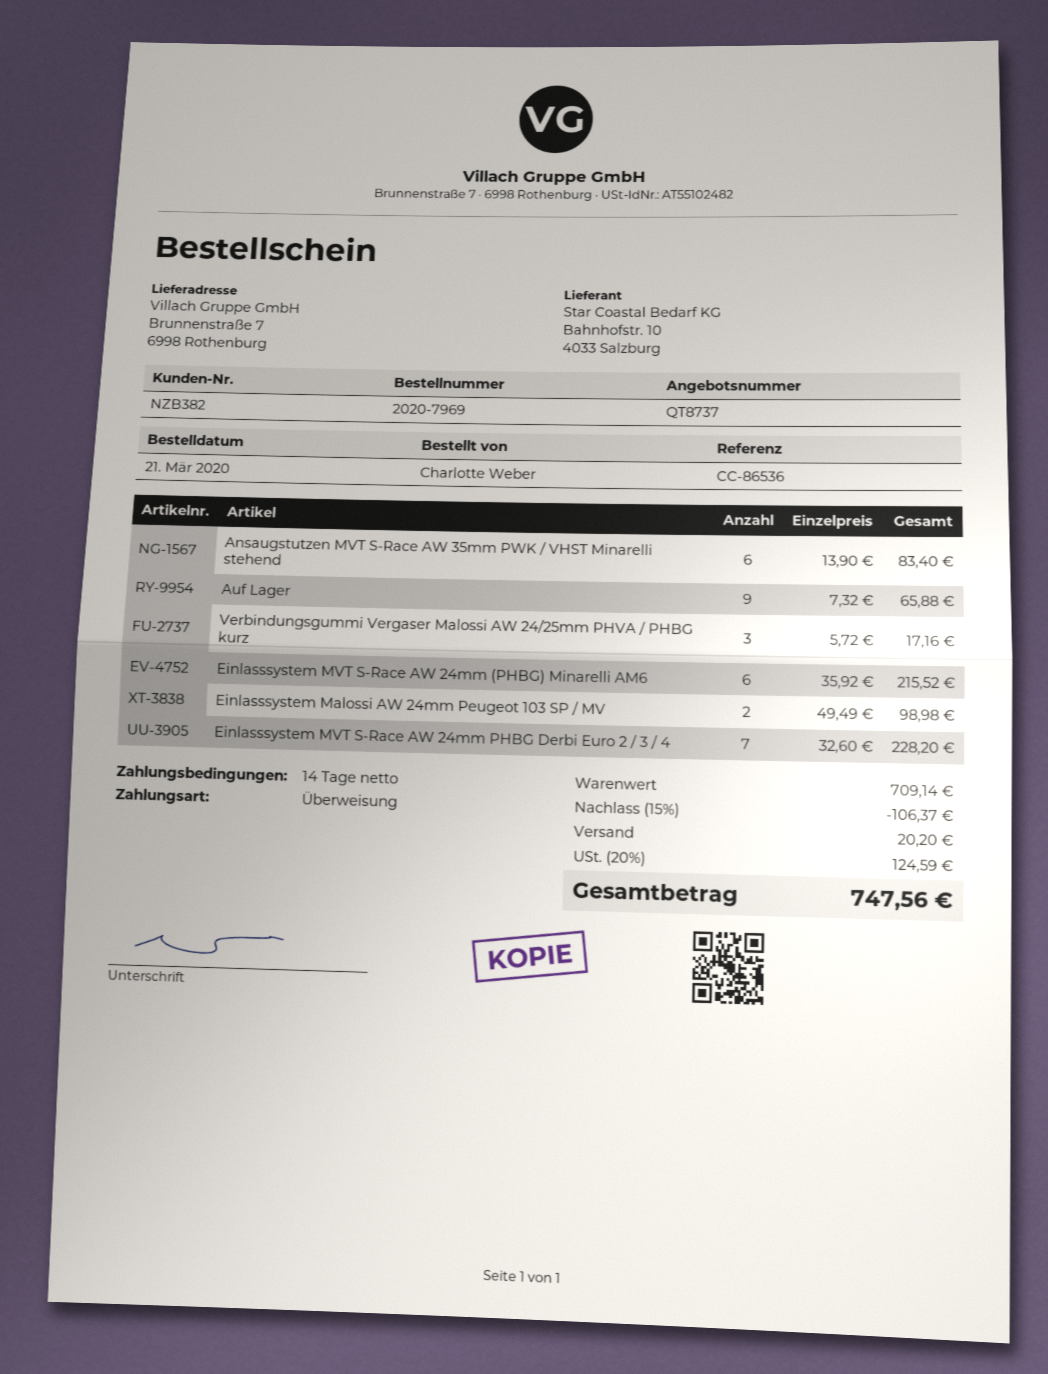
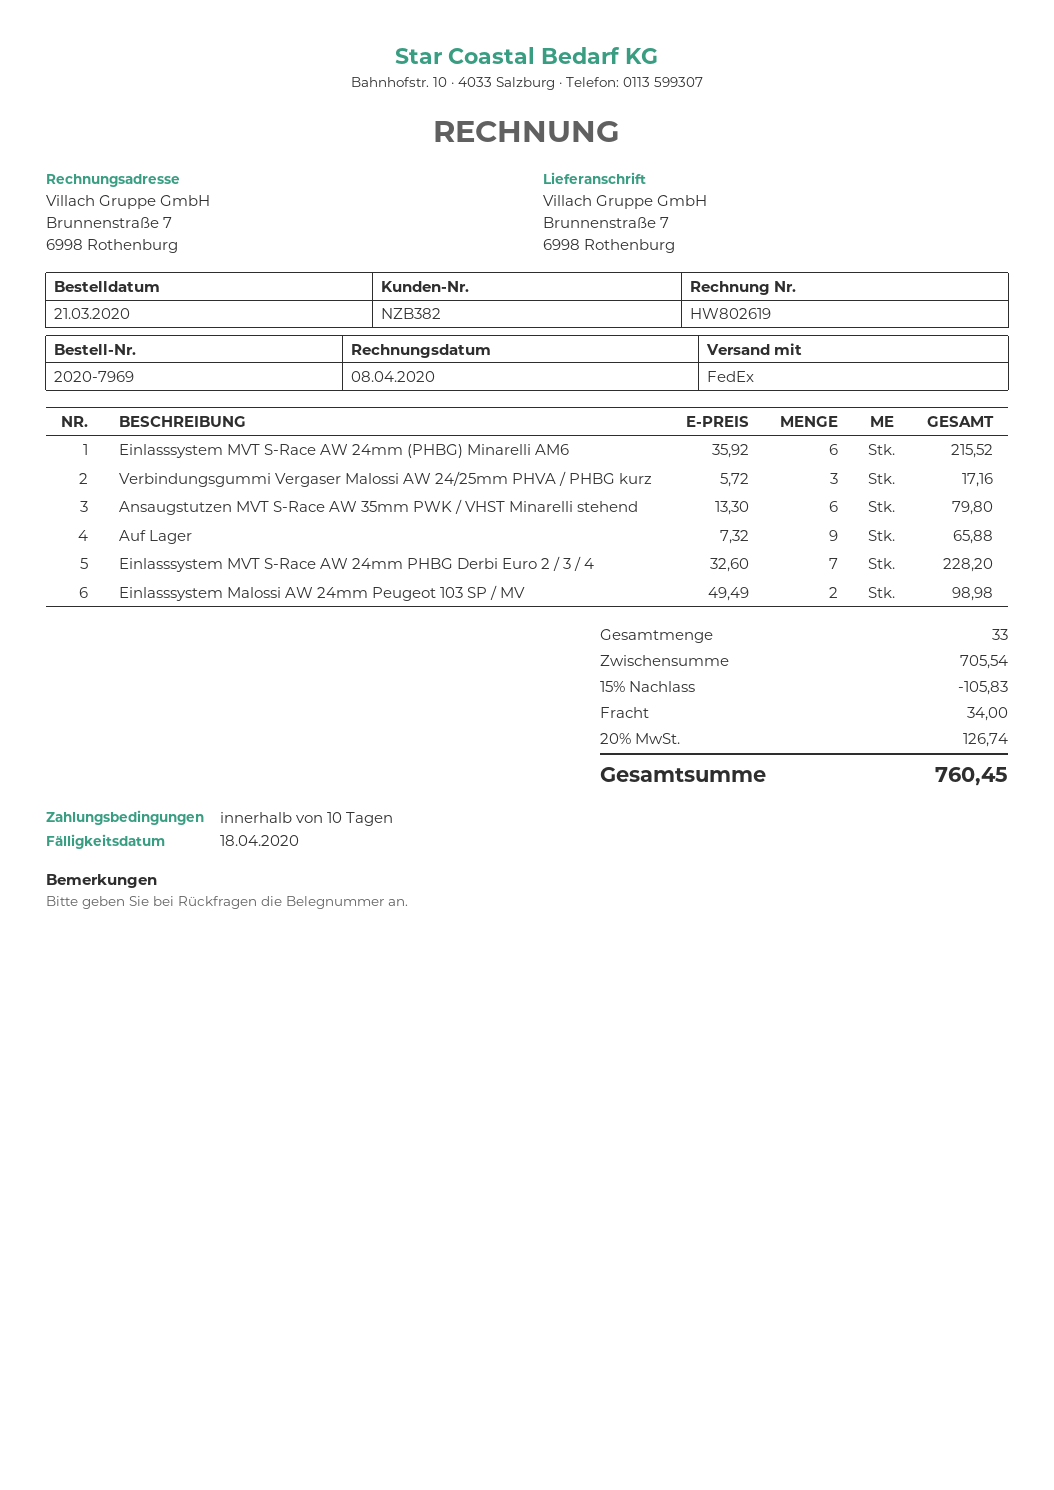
payment terms: 14 days -> 10 days
Ansaugstutzen MVT S-Race AW 35mm PWK / VHST Minarelli stehend: 6 x 13.90 = 83.40 -> 6 x 13.30 = 79.80
subtotal: 709.14 -> 705.54
discount: 15% = 106.37 -> 15% = 105.83
shipping: 20.20 -> 34.00
tax: 20% = 124.59 -> 20% = 126.74
total: 747.56 -> 760.45

